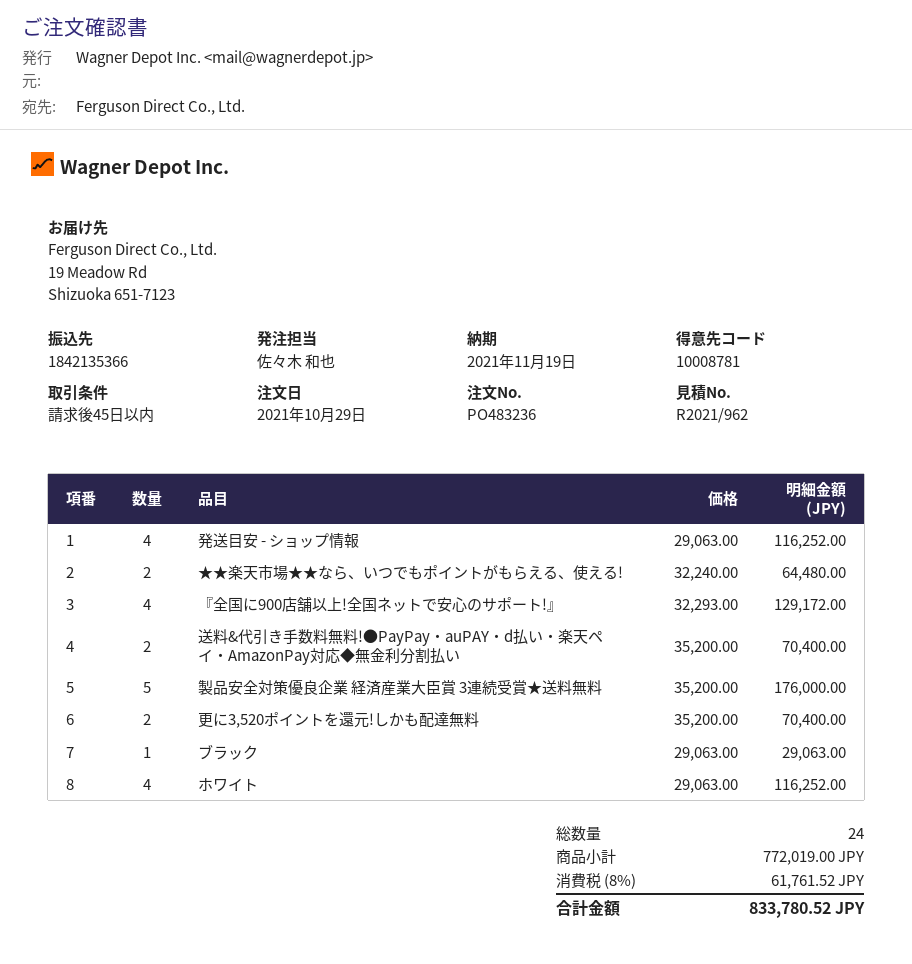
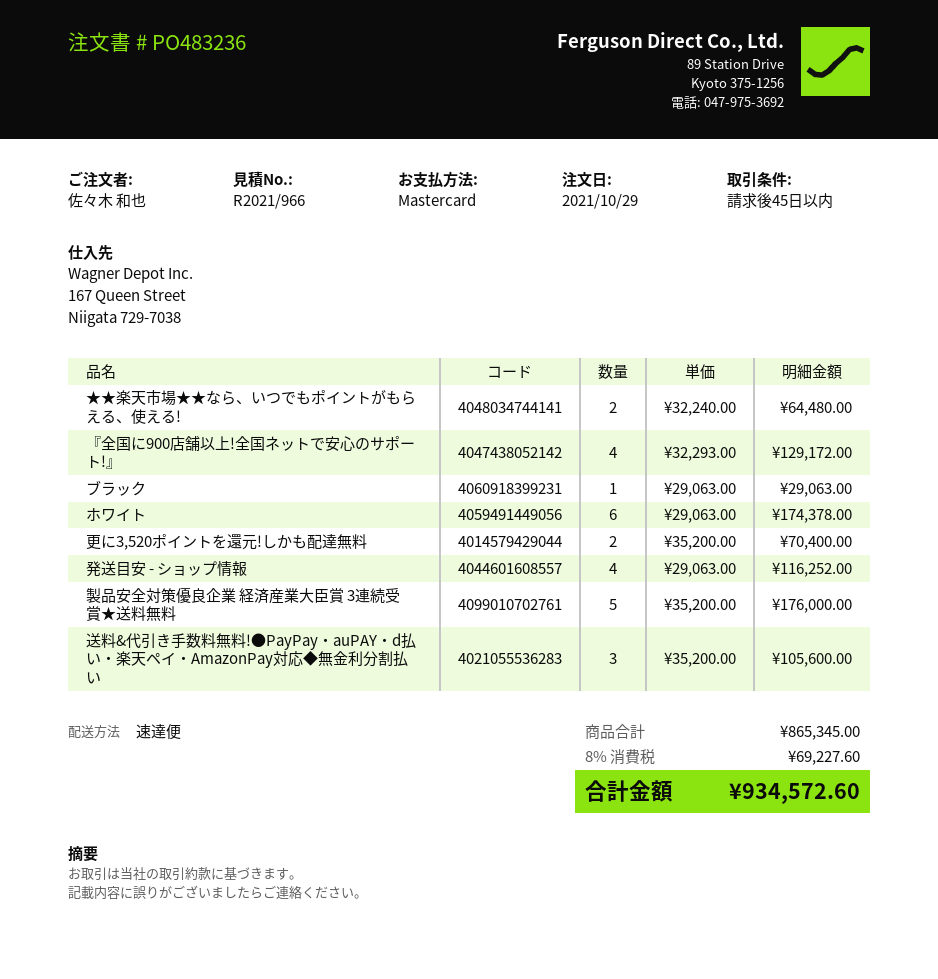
quote number: R2021/962 -> R2021/966
送料&代引き手数料無料!●PayPay・auPAY・d払い・楽天ペイ・AmazonPay対応◆無金利分割払い: 2 x 35200.00 = 70400.00 -> 3 x 35200.00 = 105600.00
ホワイト: 4 x 29063.00 = 116252.00 -> 6 x 29063.00 = 174378.00
subtotal: 772019.00 -> 865345.00
tax: 8% = 61761.52 -> 8% = 69227.60
total: 833780.52 -> 934572.60

